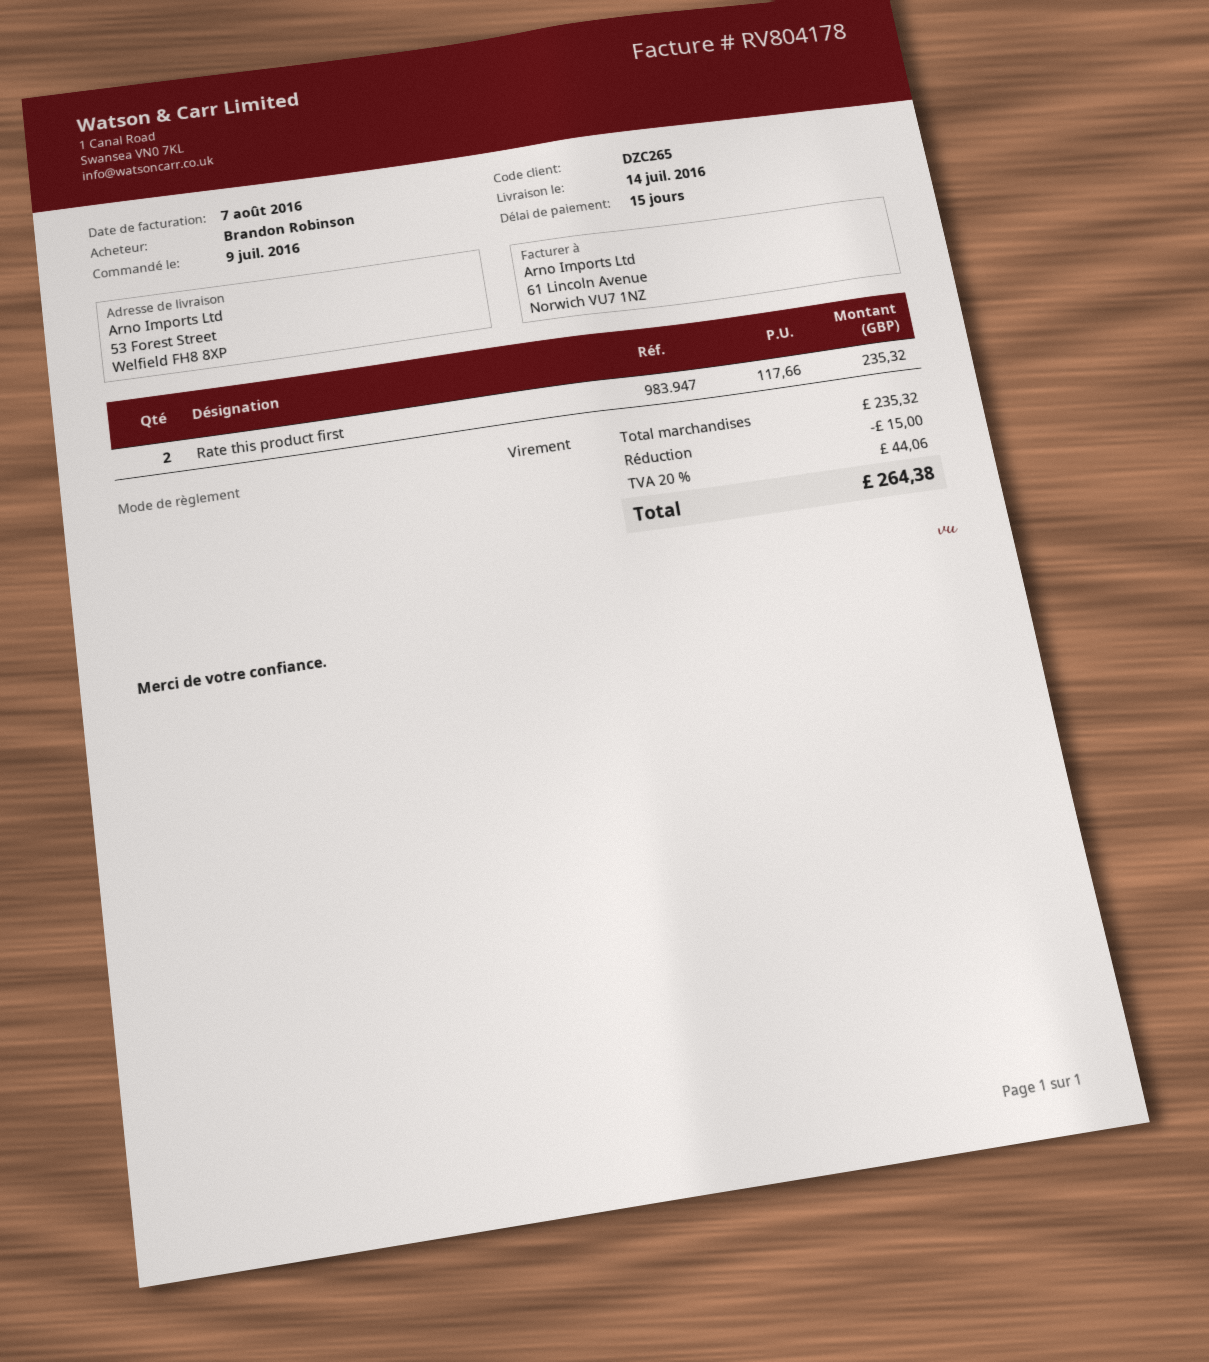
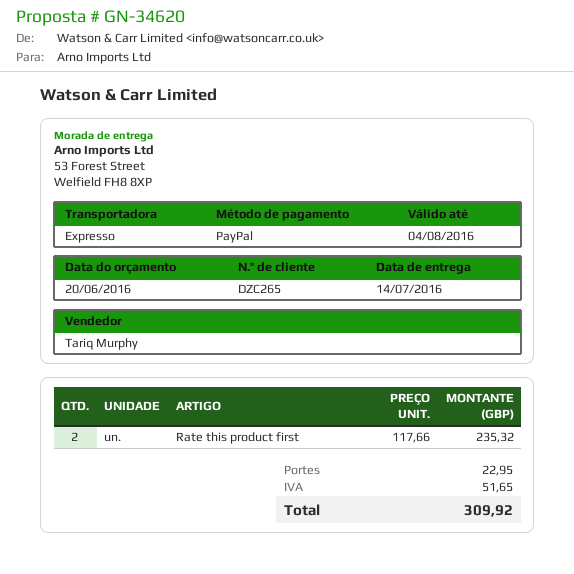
payment method: bank transfer -> PayPal
discount: 15.00 -> none
shipping: none -> 22.95
tax: 44.06 -> 51.65
total: 264.38 -> 309.92

